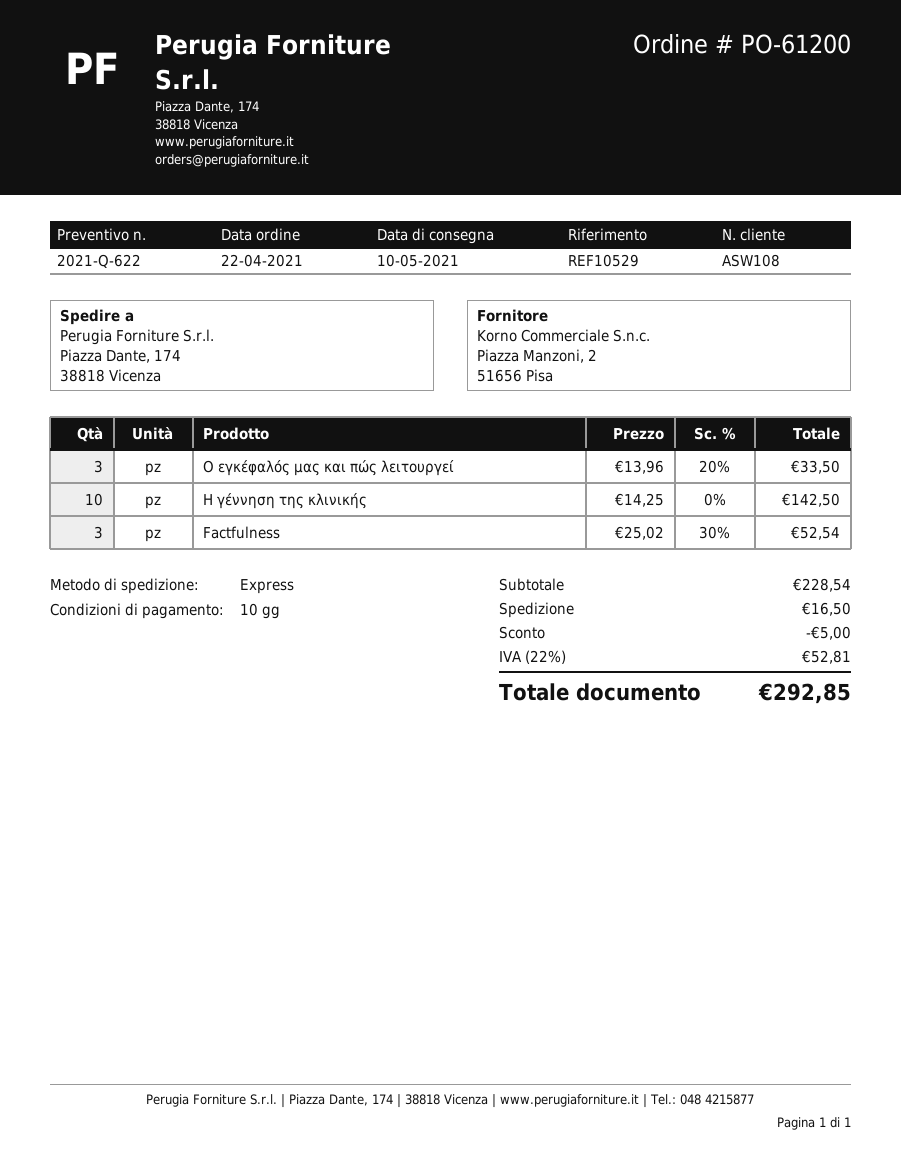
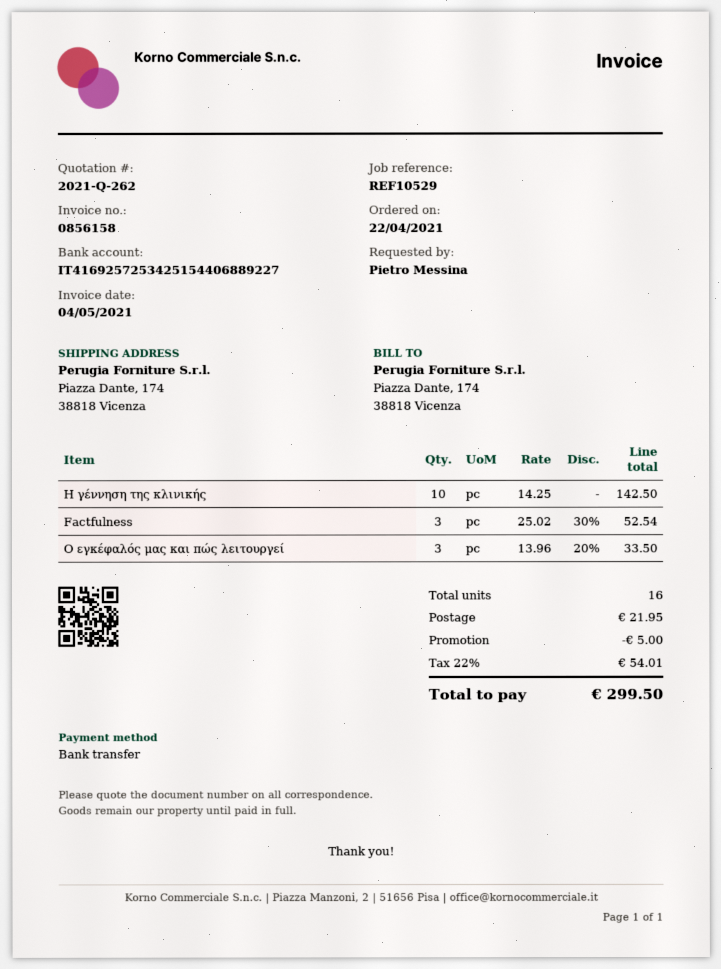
quote number: 2021-Q-622 -> 2021-Q-262
shipping: 16.50 -> 21.95
tax: 22% = 52.81 -> 22% = 54.01
total: 292.85 -> 299.50

